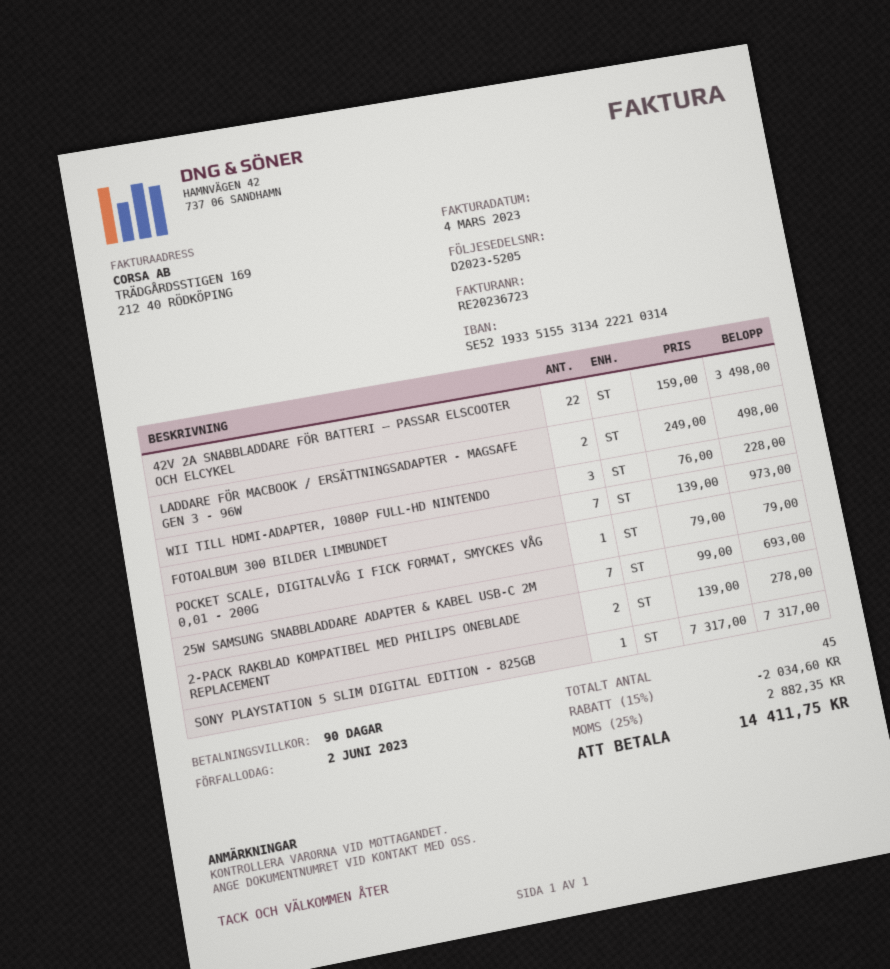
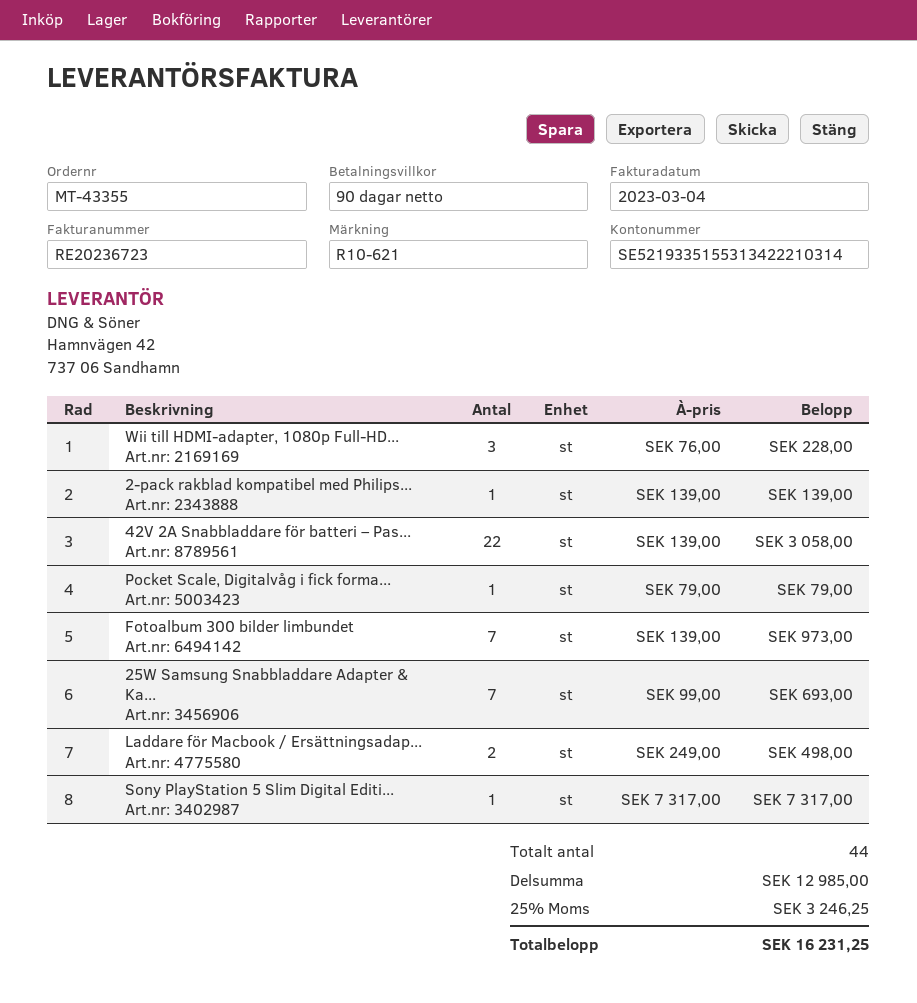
42V 2A SNABBLADDARE FÖR BATTERI – PASSAR ELSCOOTER OCH ELCYKEL: 22 x 159.00 = 3498.00 -> 22 x 139.00 = 3058.00
2-PACK RAKBLAD KOMPATIBEL MED PHILIPS ONEBLADE REPLACEMENT: 2 x 139.00 = 278.00 -> 1 x 139.00 = 139.00
total quantity: 45 -> 44
discount: 15% = 2034.60 -> none
tax: 25% = 2882.35 -> 25% = 3246.25
total: 14411.75 -> 16231.25

